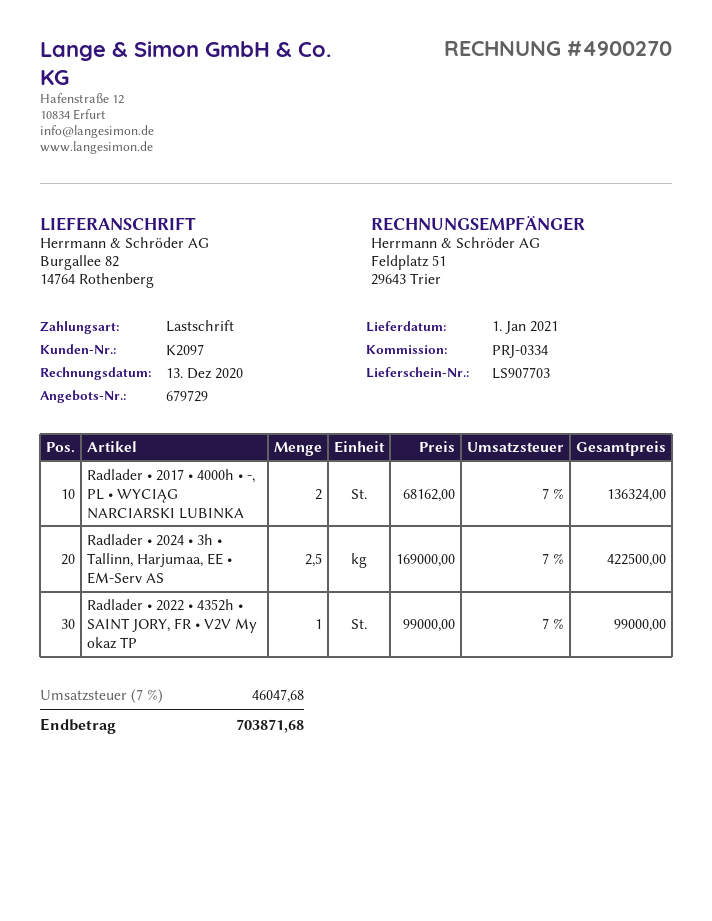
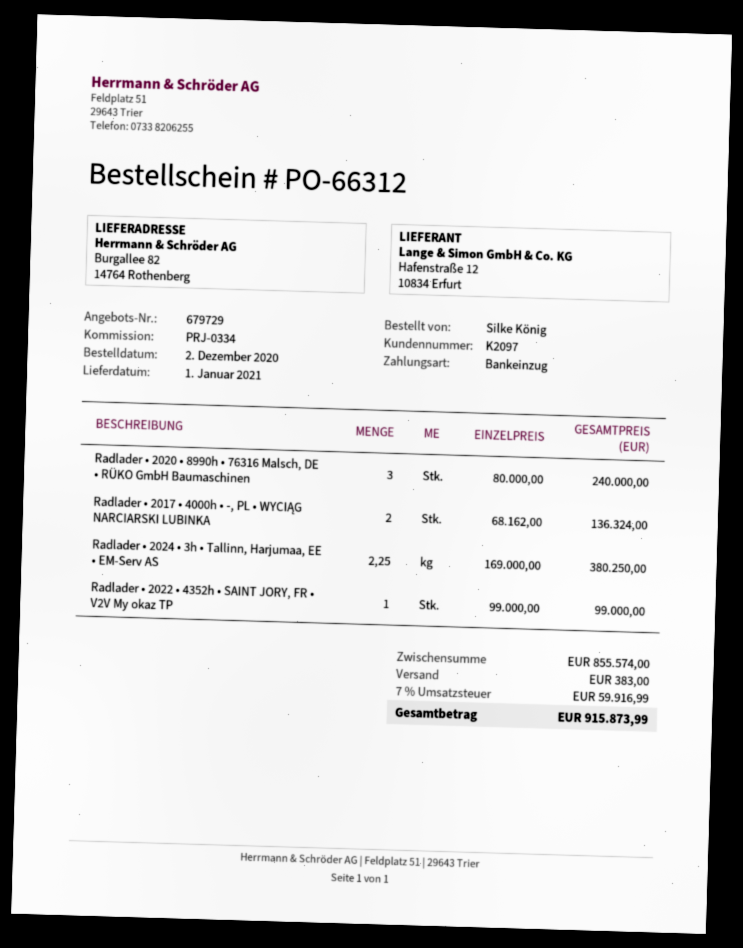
Radlader • 2024 • 3h • Tallinn, Harjumaa, EE • EM-Serv AS: 2.5 x 169000.00 = 422500.00 -> 2.25 x 169000.00 = 380250.00
Radlader • 2020 • 8990h • 76316 Malsch, DE • RÜKO GmbH Baumaschinen: none -> 3 x 80000.00 = 240000.00
shipping: none -> 383.00
tax: 7% = 46047.68 -> 7% = 59916.99
total: 703871.68 -> 915873.99

